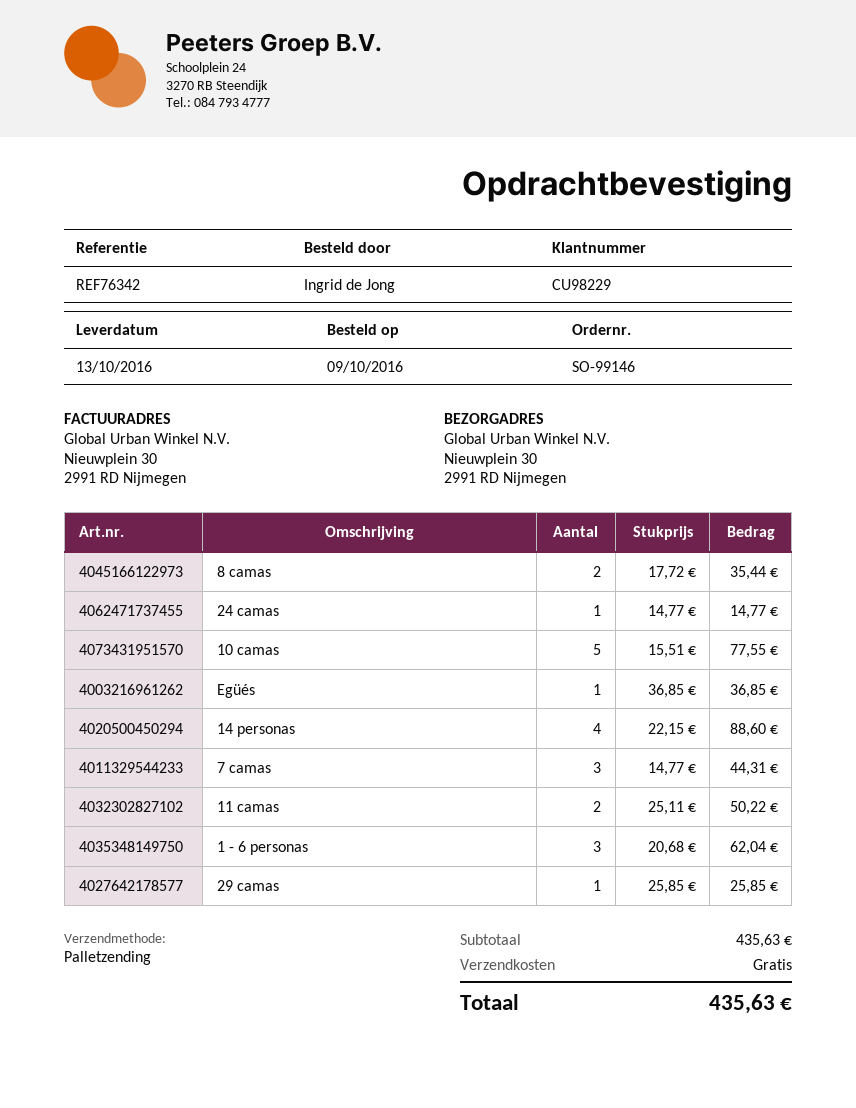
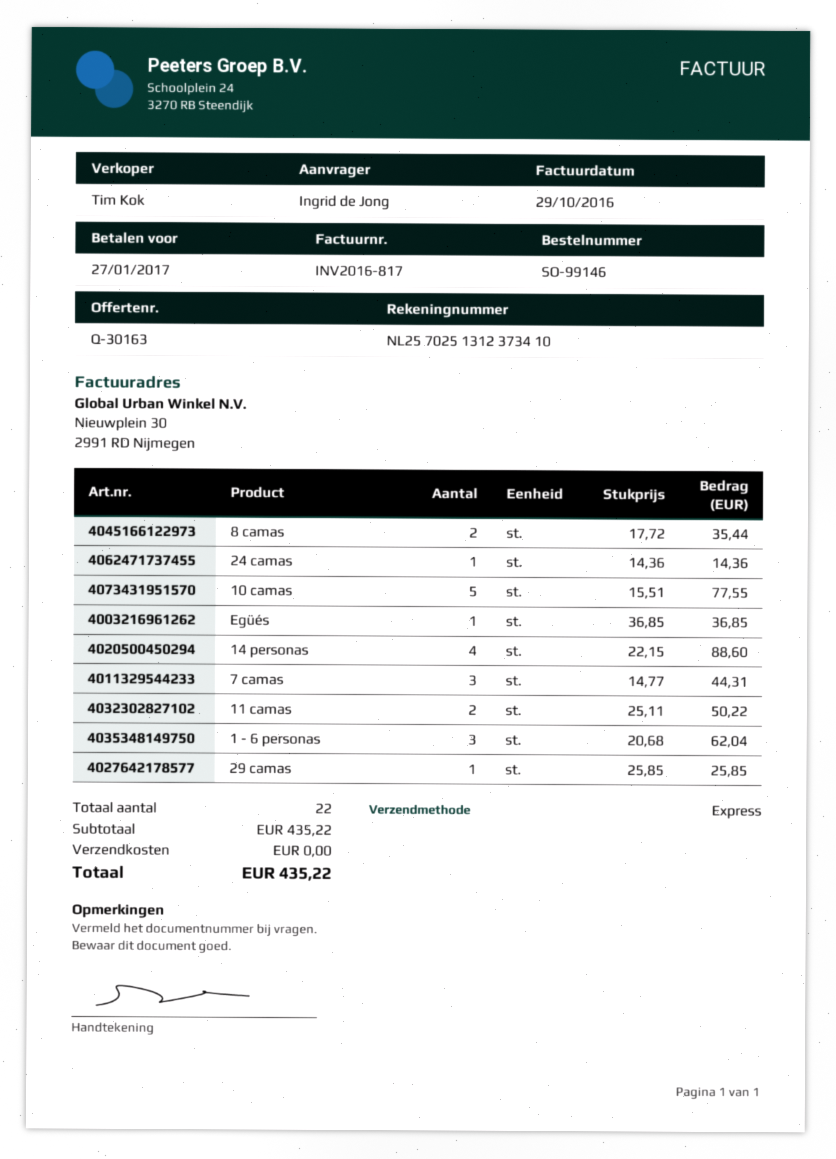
shipping method: pallet freight -> express
24 camas: 1 x 14.77 = 14.77 -> 1 x 14.36 = 14.36
subtotal: 435.63 -> 435.22
total: 435.63 -> 435.22

